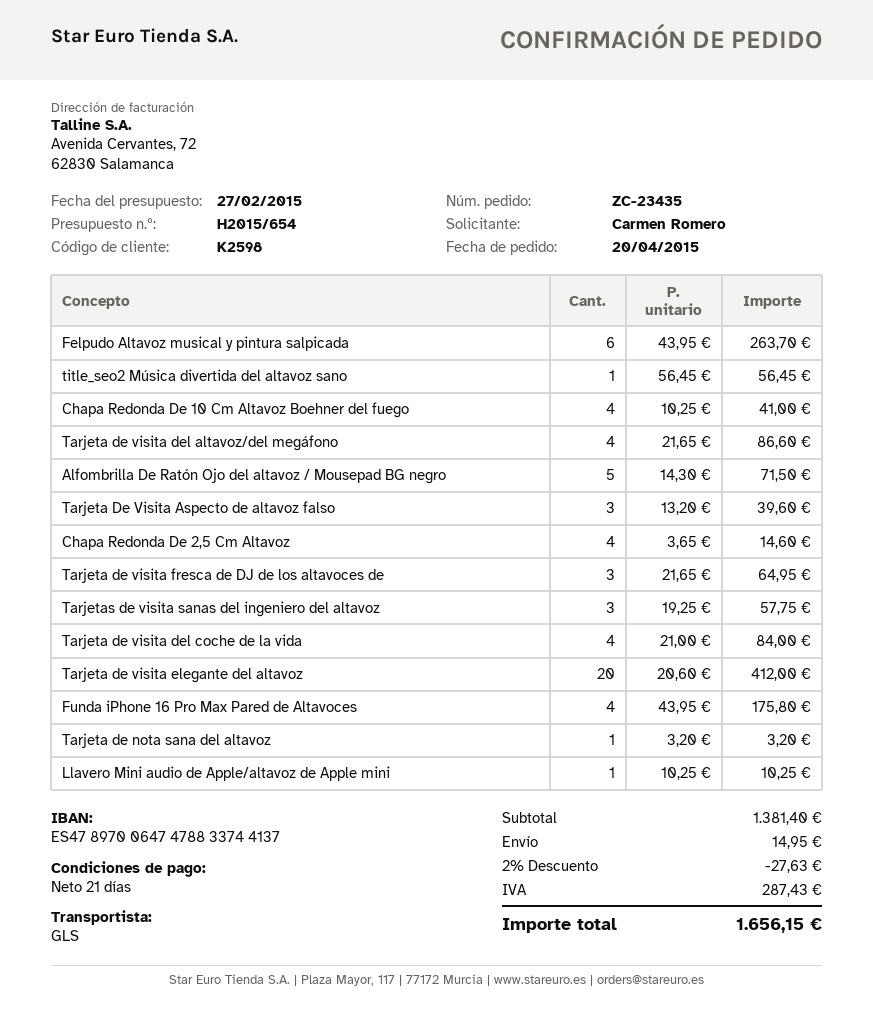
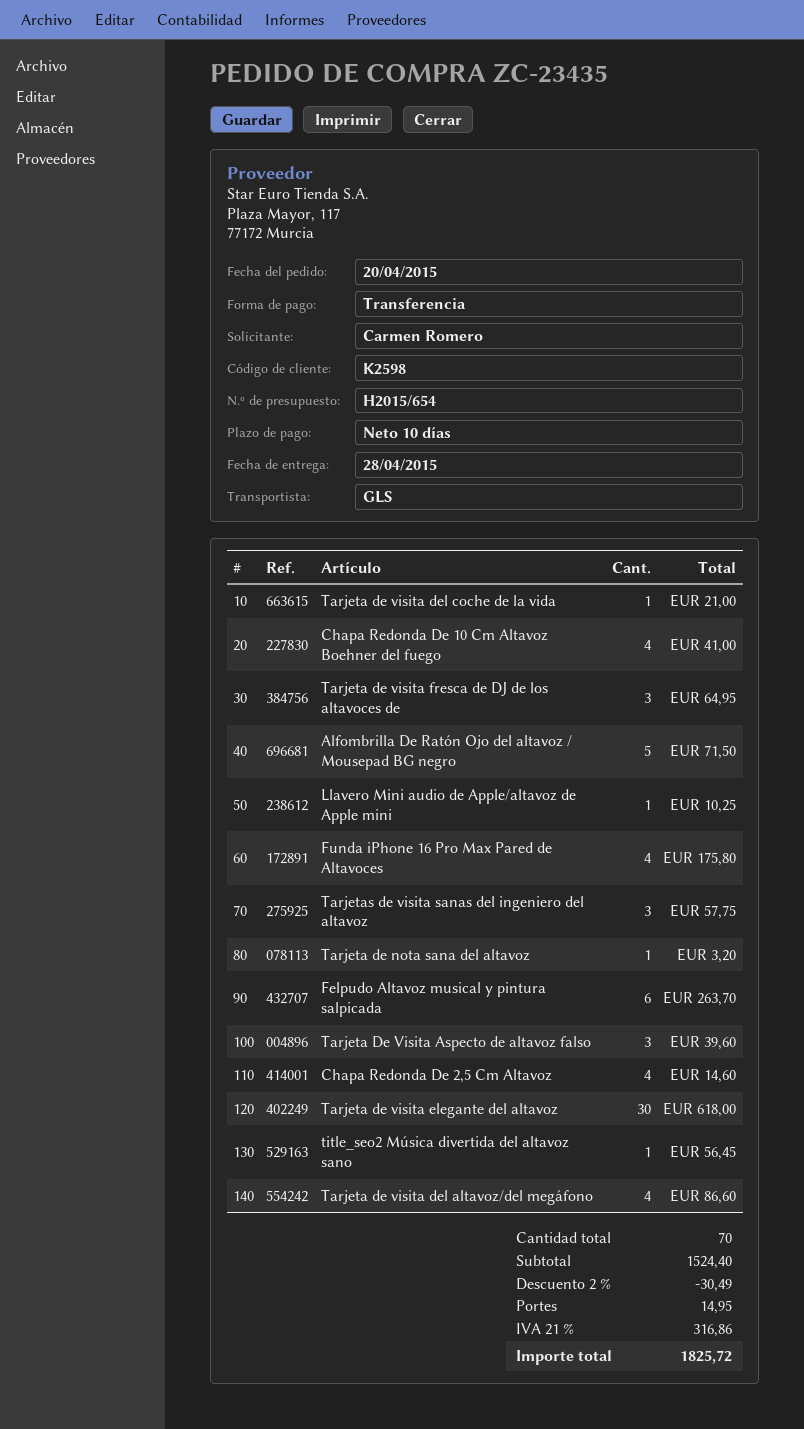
payment terms: 21 days -> 10 days
Tarjeta de visita del coche de la vida: 4 for 84.00 -> 1 for 21.00
Tarjeta de visita elegante del altavoz: 20 for 412.00 -> 30 for 618.00
subtotal: 1381.40 -> 1524.40
discount: 2% = 27.63 -> 2% = 30.49
tax: 287.43 -> 316.86
total: 1656.15 -> 1825.72

